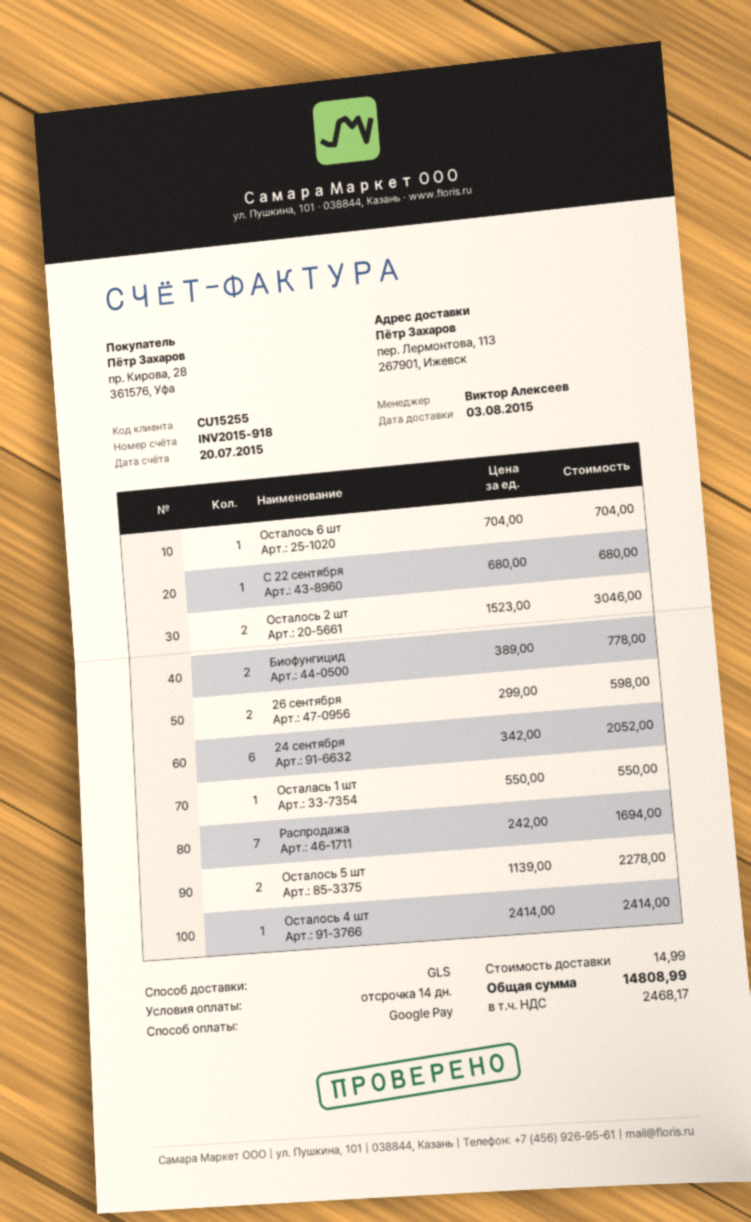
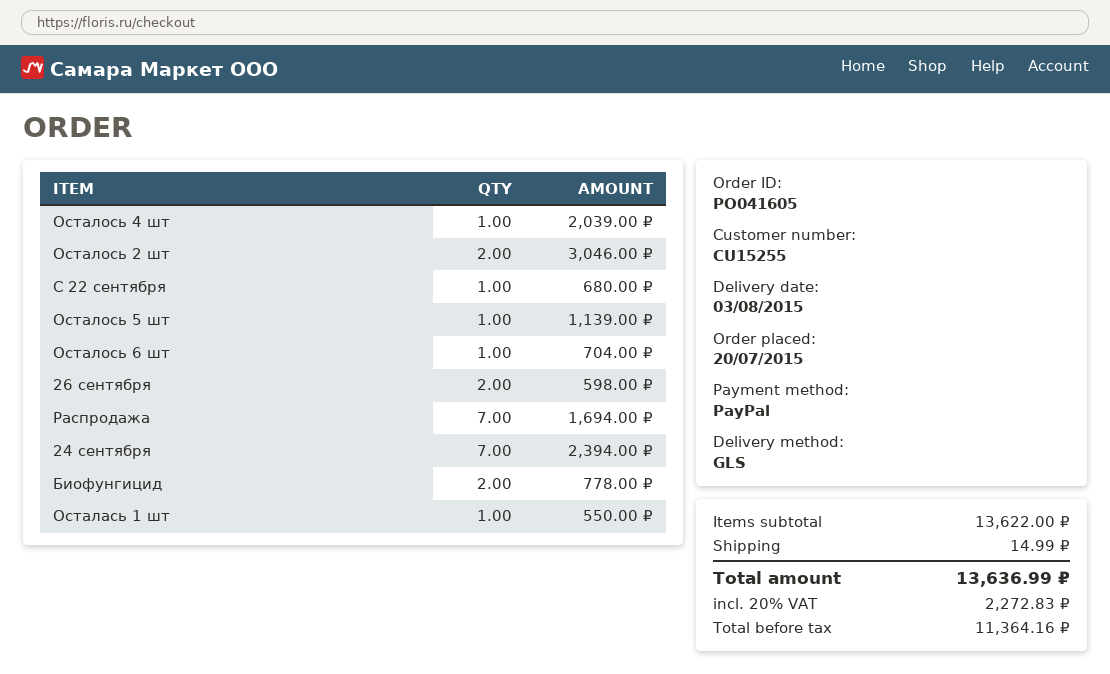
payment method: Google Pay -> PayPal
24 сентября: 6 for 2052.00 -> 7 for 2394.00
Осталось 5 шт: 2 for 2278.00 -> 1 for 1139.00
Осталось 4 шт: 1 for 2414.00 -> 1 for 2039.00
tax: 2468.17 -> 2272.83
total: 14808.99 -> 13636.99

